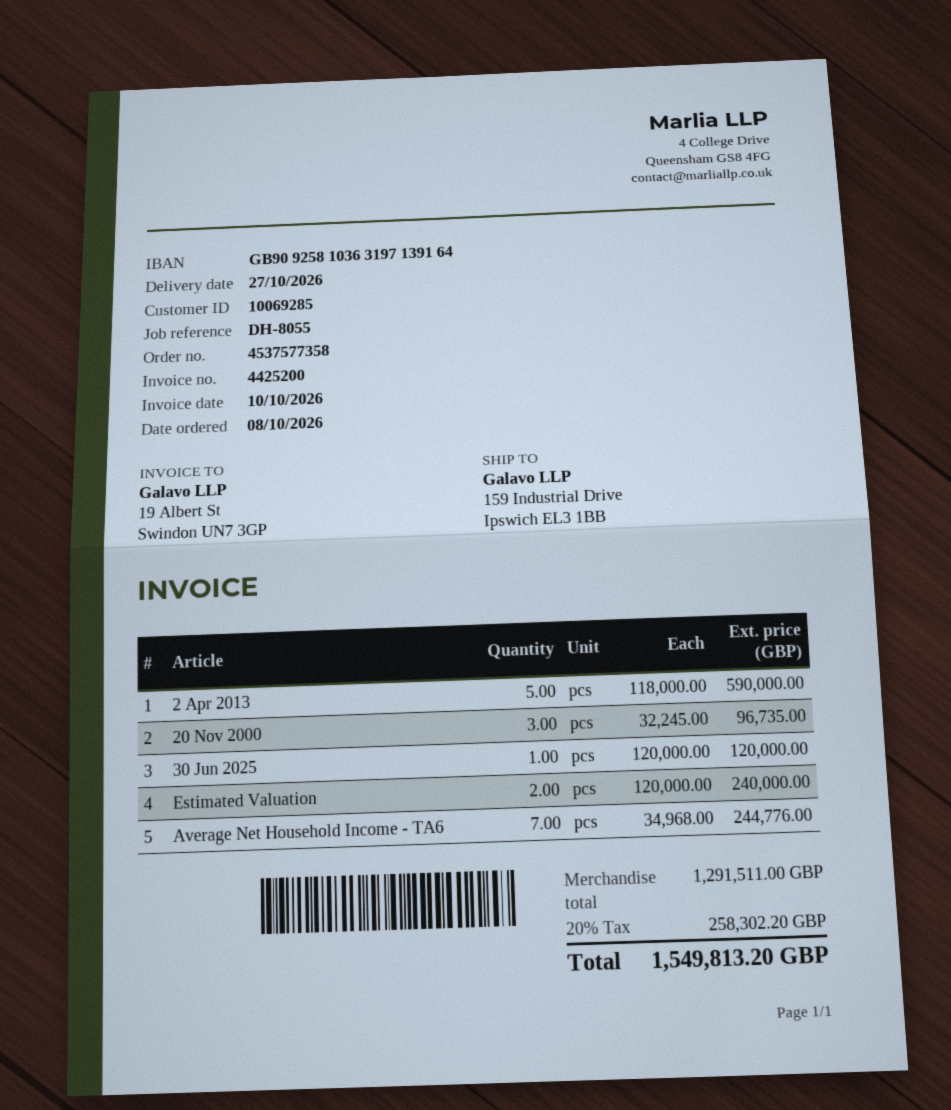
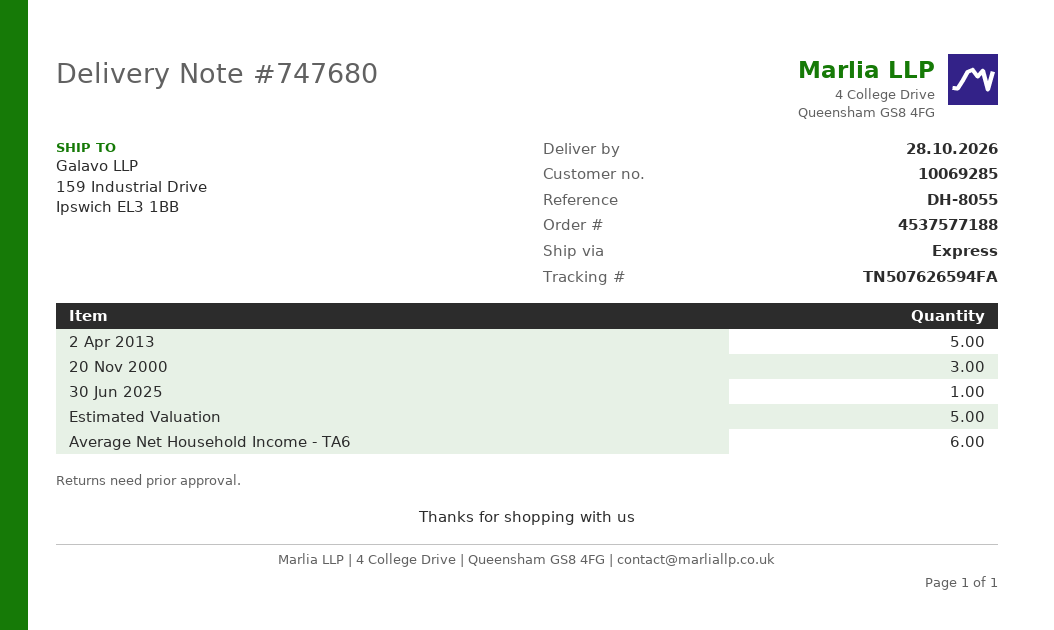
order number: 4537577358 -> 4537577188
delivery date: 2026-10-27 -> 2026-10-28
Estimated Valuation: 2 -> 5
Average Net Household Income - TA6: 7 -> 6

